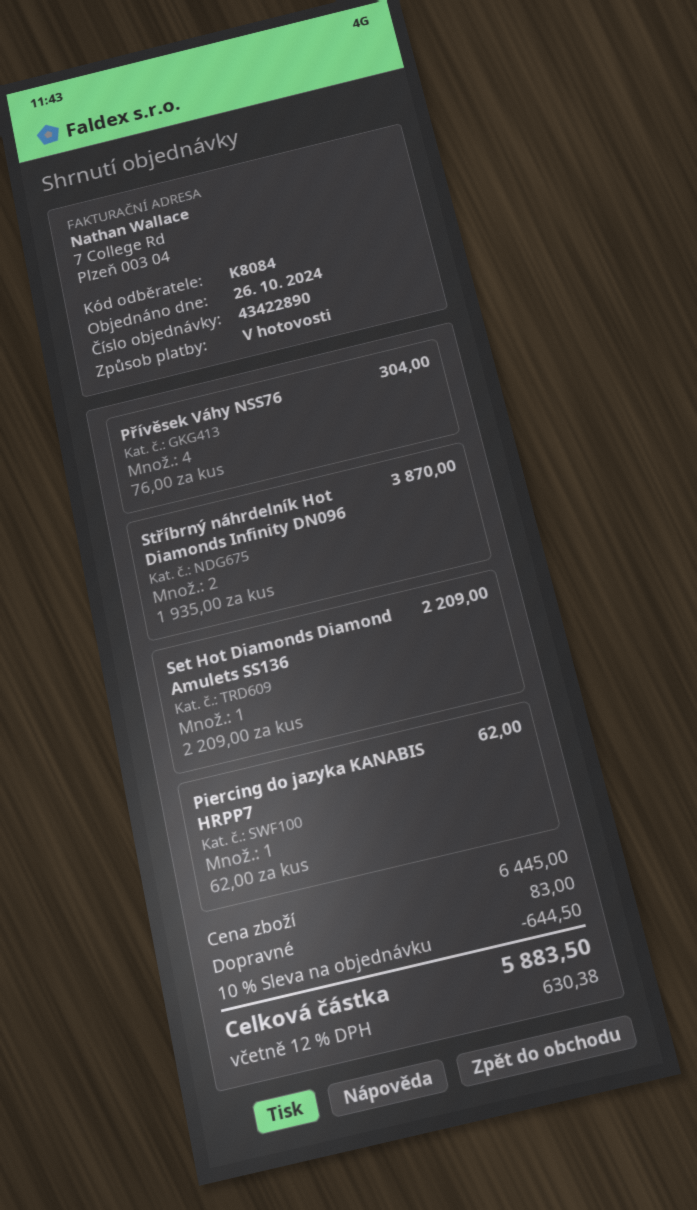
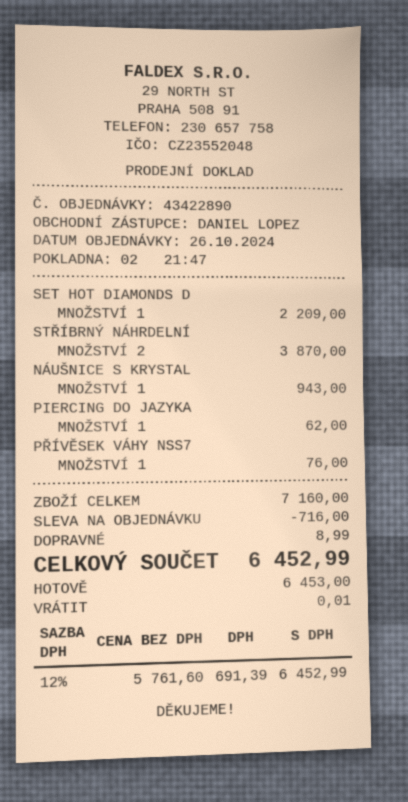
Přívěsek Váhy NSS76: 4 for 304.00 -> 1 for 76.00
NÁUŠNICE S KRYSTAL: none -> 1 for 943.00
subtotal: 6445.00 -> 7160.00
discount: 644.50 -> 716.00
shipping: 83.00 -> 8.99
tax: 12% = 630.38 -> 12% = 691.39
total: 5883.50 -> 6452.99

